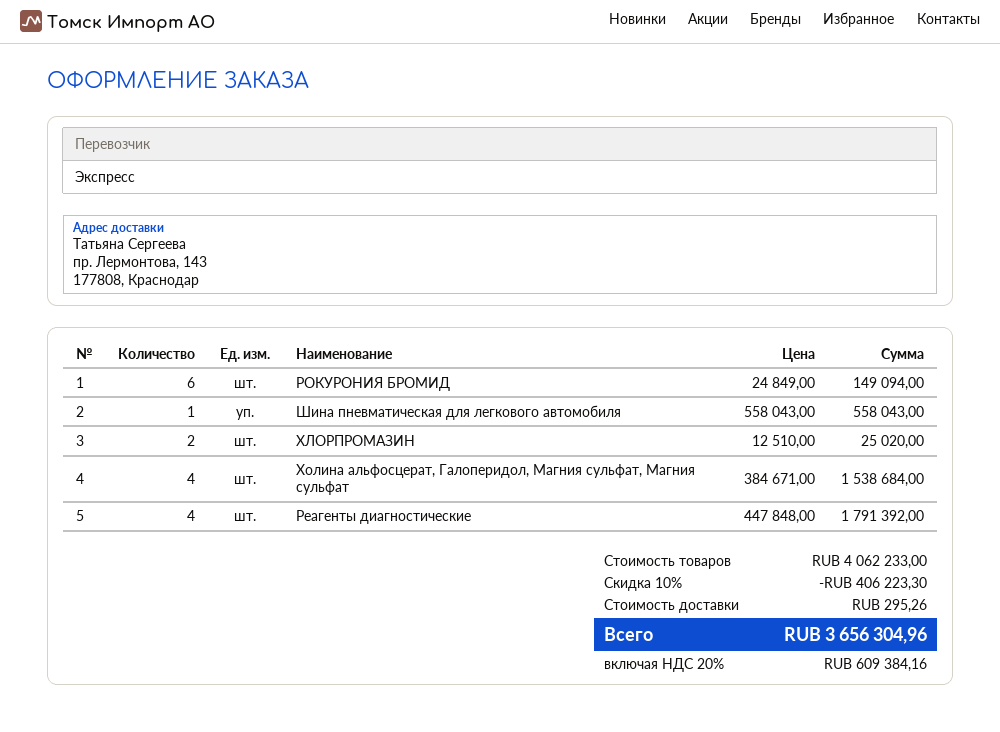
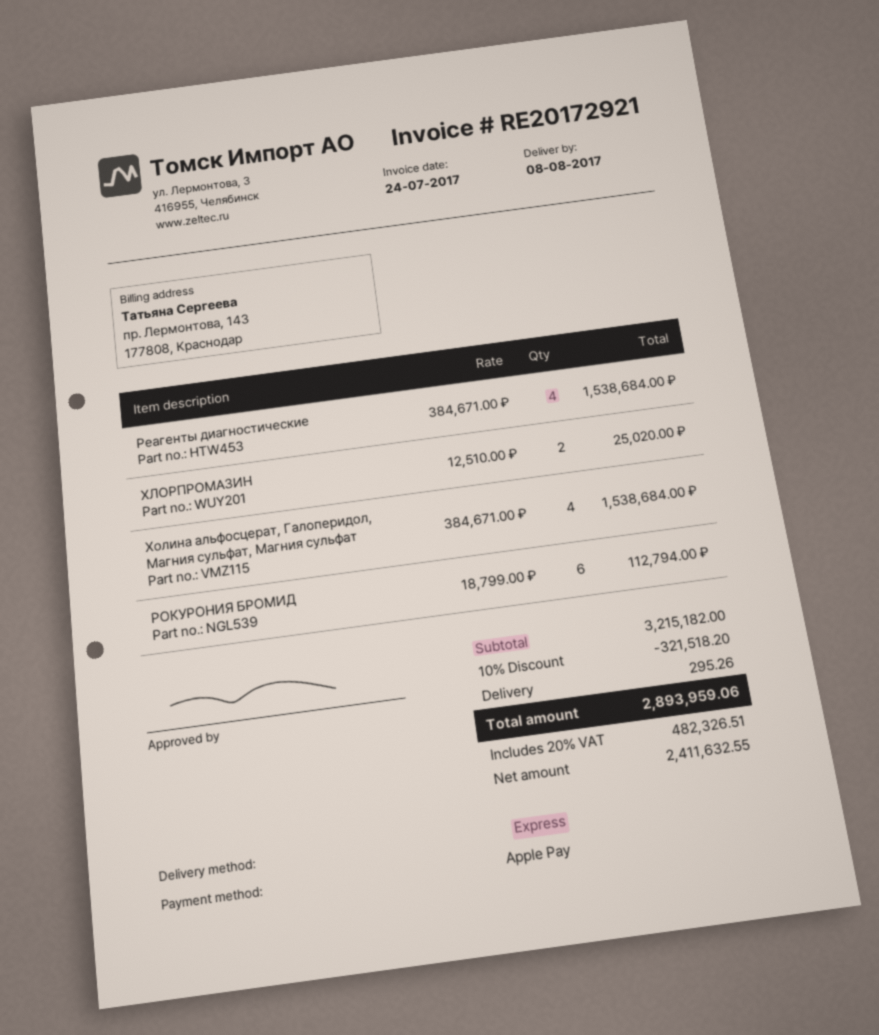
РОКУРОНИЯ БРОМИД: 6 x 24849.00 = 149094.00 -> 6 x 18799.00 = 112794.00
Шина пневматическая для легкового автомобиля: 1 x 558043.00 = 558043.00 -> none
Реагенты диагностические: 4 x 447848.00 = 1791392.00 -> 4 x 384671.00 = 1538684.00
subtotal: 4062233.00 -> 3215182.00
discount: 10% = 406223.30 -> 10% = 321518.20
tax: 20% = 609384.16 -> 20% = 482326.51
total: 3656304.96 -> 2893959.06

